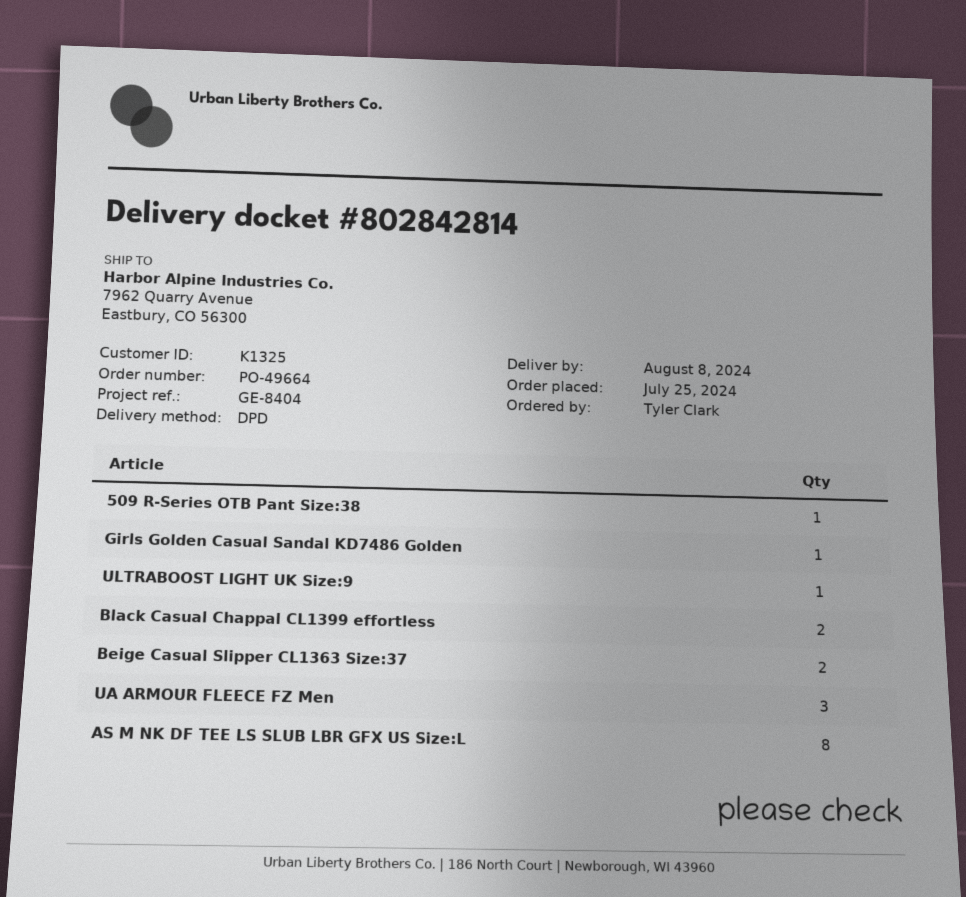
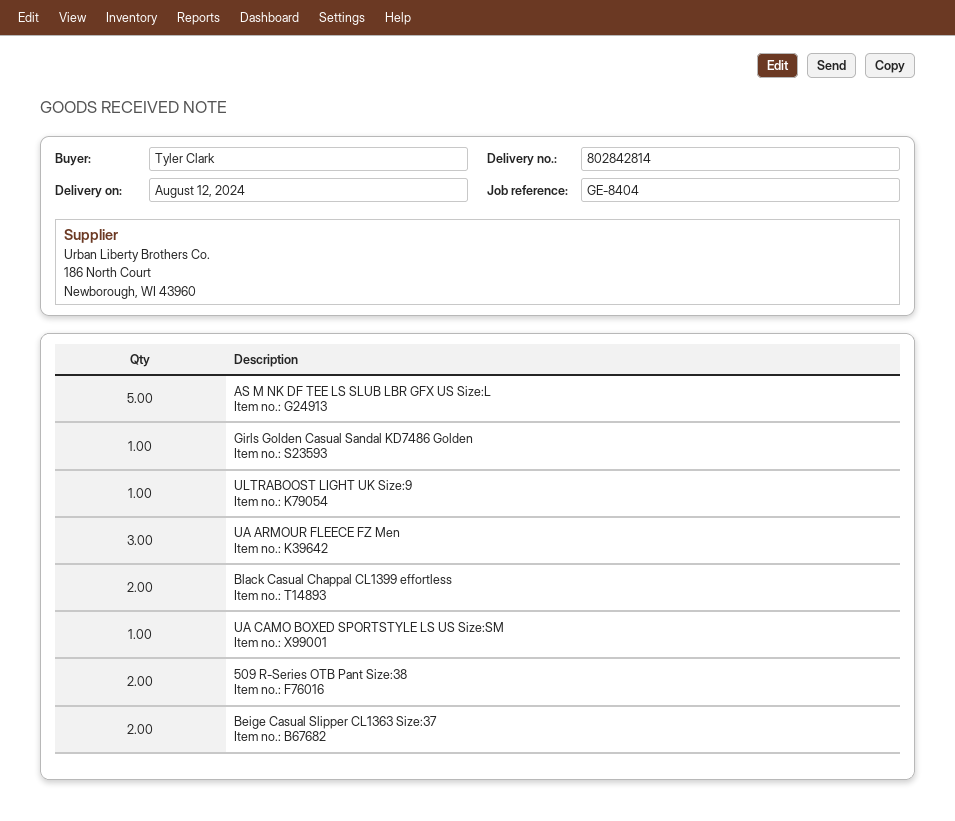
delivery date: 2024-08-08 -> 2024-08-12
509 R-Series OTB Pant Size:38: 1 -> 2
AS M NK DF TEE LS SLUB LBR GFX US Size:L: 8 -> 5
UA CAMO BOXED SPORTSTYLE LS US Size:SM: none -> 1

